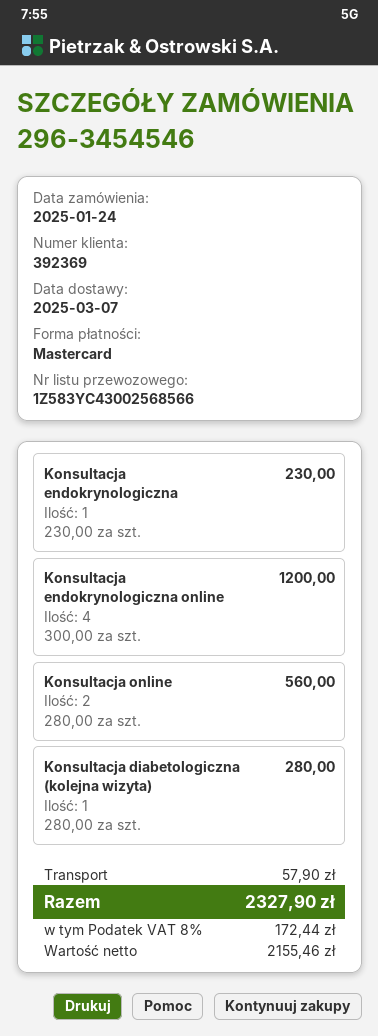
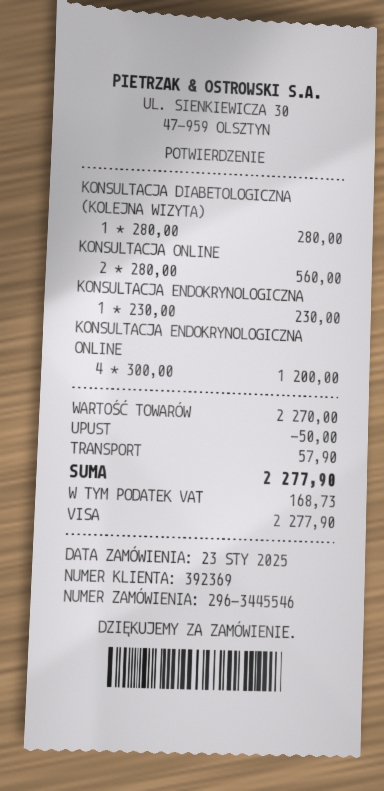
order number: 296-3454546 -> 296-3445546
order date: 2025-01-24 -> 2025-01-23
payment method: Mastercard -> Visa
discount: none -> 50.00
tax: 172.44 -> 168.73
total: 2327.90 -> 2277.90

